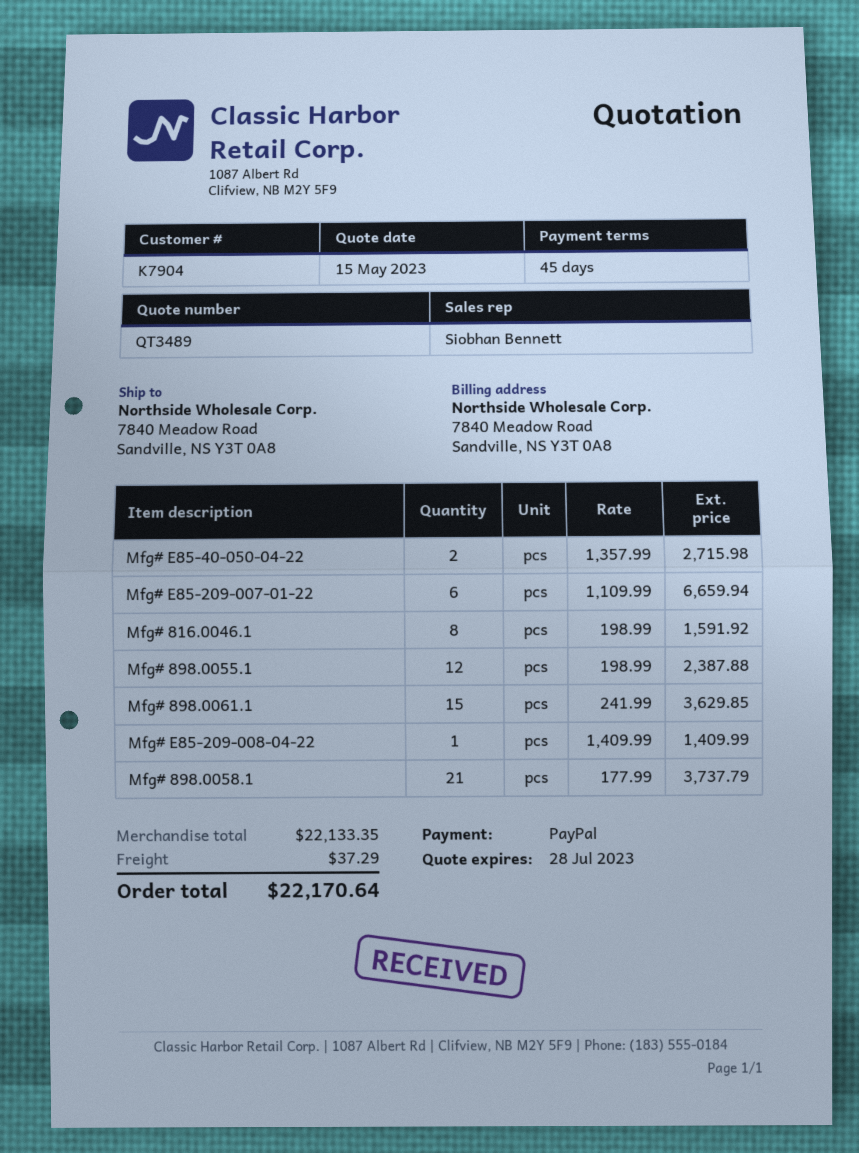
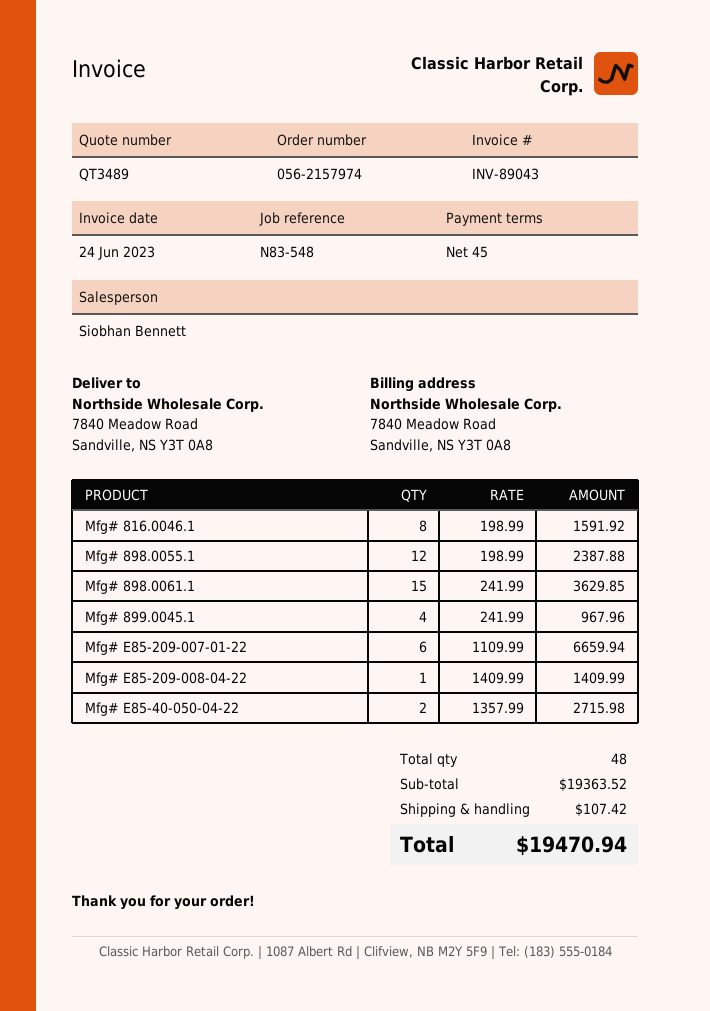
Mfg# 898.0058.1: 21 x 177.99 = 3737.79 -> none
Mfg# 899.0045.1: none -> 4 x 241.99 = 967.96
subtotal: 22133.35 -> 19363.52
shipping: 37.29 -> 107.42
total: 22170.64 -> 19470.94

